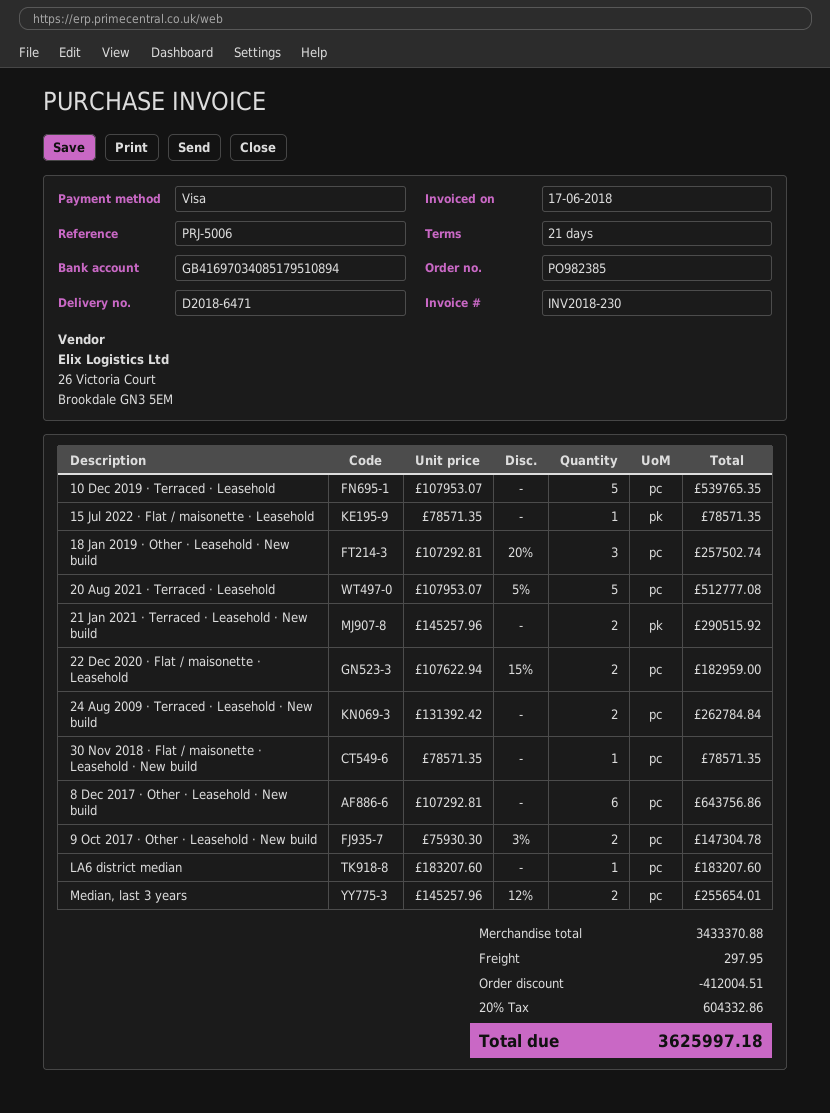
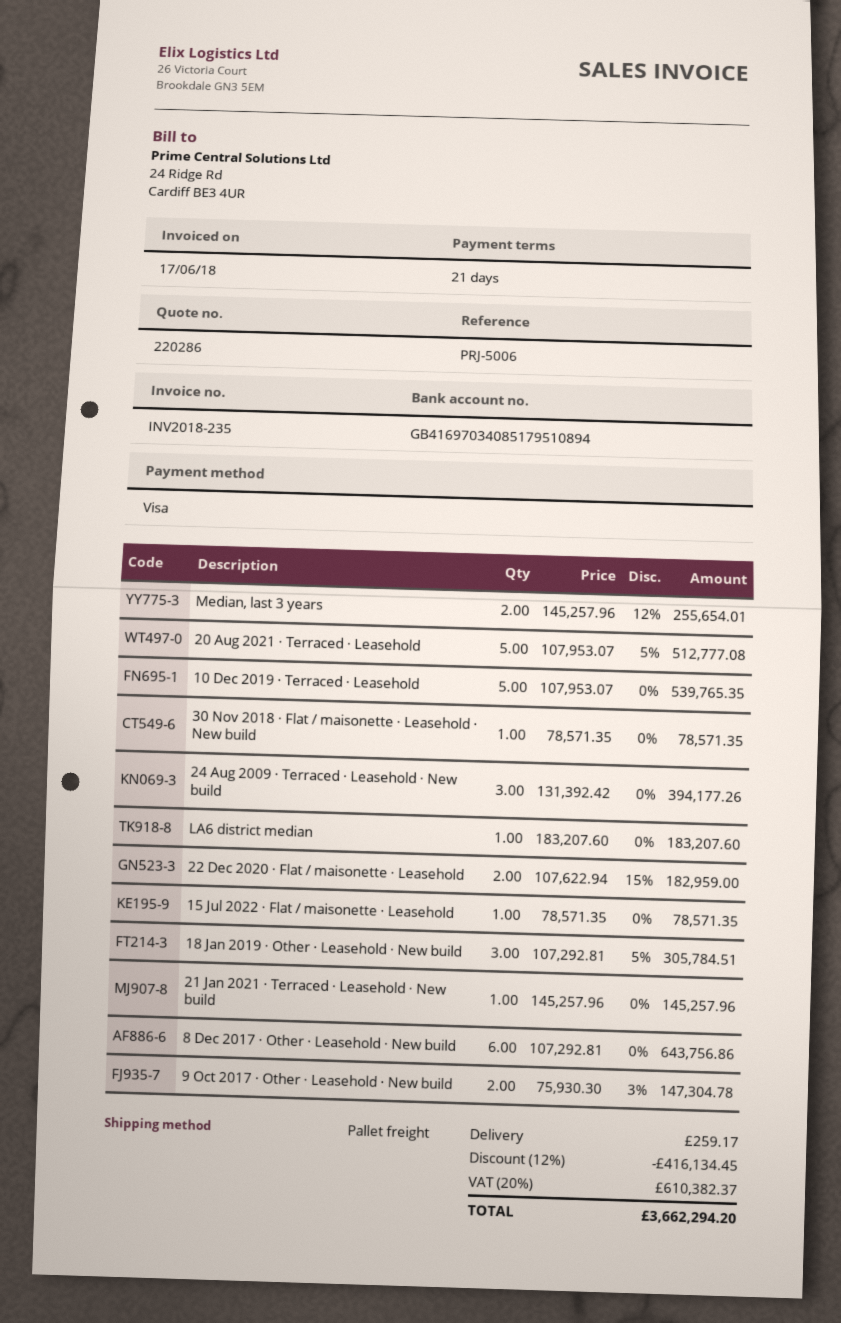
invoice number: INV2018-230 -> INV2018-235
18 Jan 2019 · Other · Leasehold · New build: 3 x 107292.81 - 20% = 257502.74 -> 3 x 107292.81 - 5% = 305784.51
21 Jan 2021 · Terraced · Leasehold · New build: 2 x 145257.96 = 290515.92 -> 1 x 145257.96 = 145257.96
24 Aug 2009 · Terraced · Leasehold · New build: 2 x 131392.42 = 262784.84 -> 3 x 131392.42 = 394177.26
discount: 412004.51 -> 416134.45
shipping: 297.95 -> 259.17
tax: 20% = 604332.86 -> 20% = 610382.37
total: 3625997.18 -> 3662294.20

